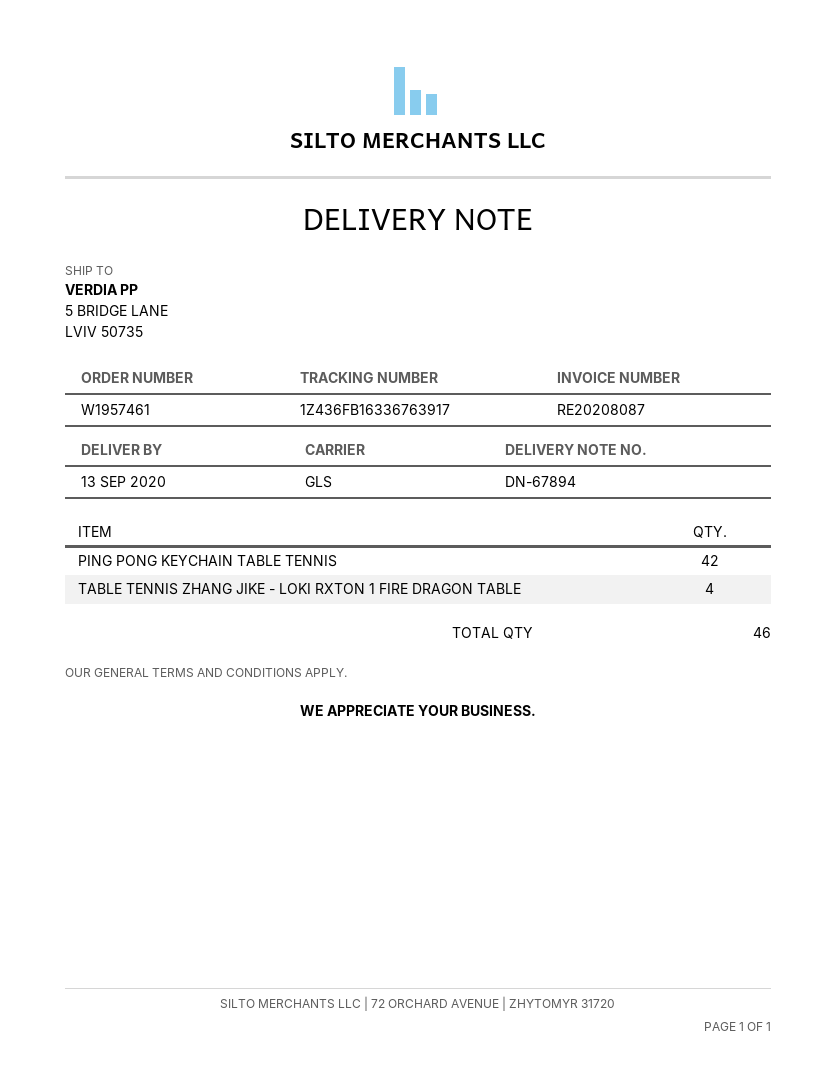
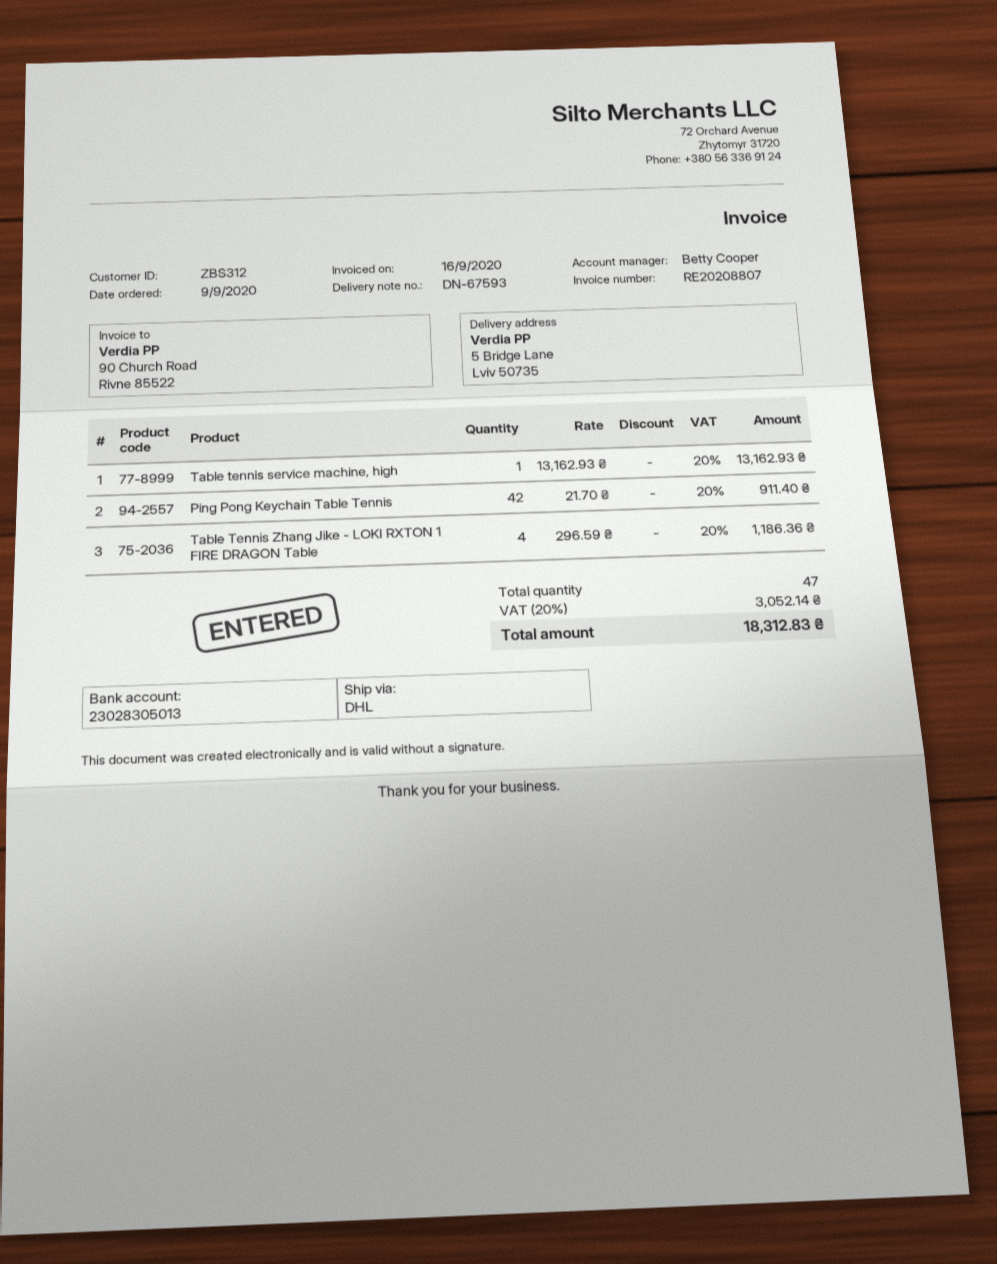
delivery note number: DN-67894 -> DN-67593
invoice number: RE20208087 -> RE20208807
shipping method: GLS -> DHL
Table tennis service machine, high: none -> 1
total quantity: 46 -> 47

